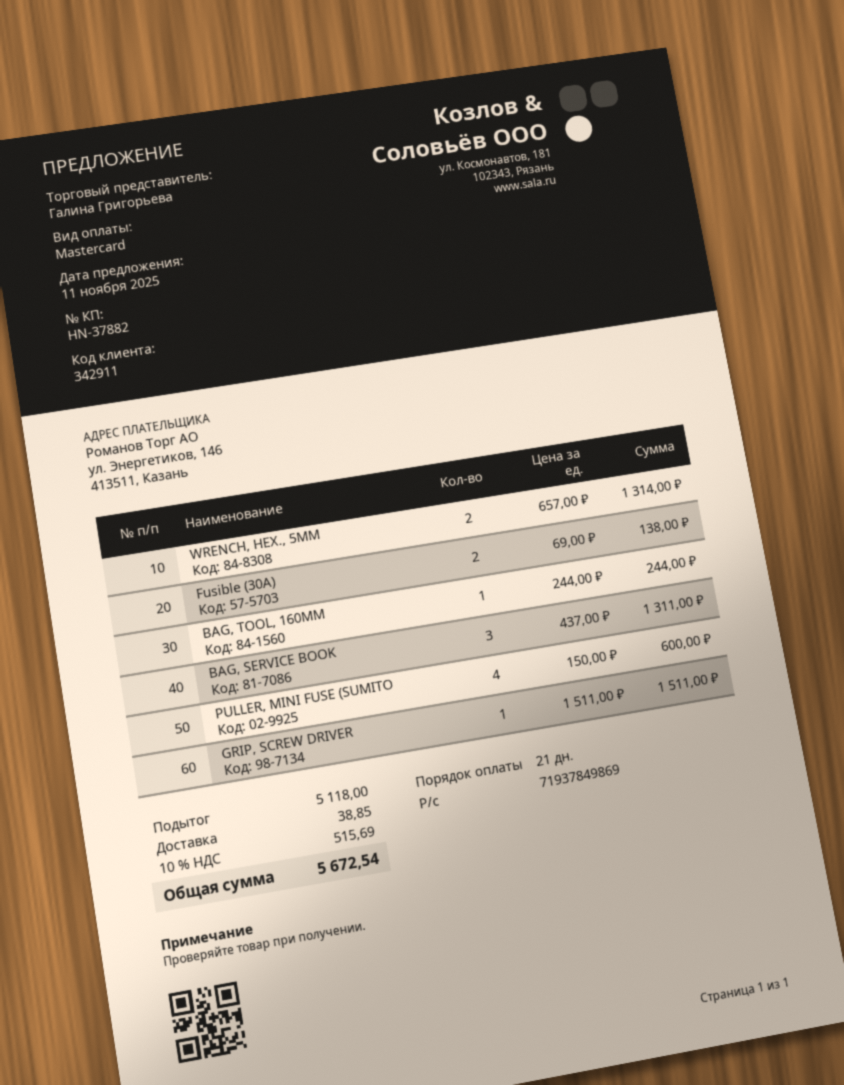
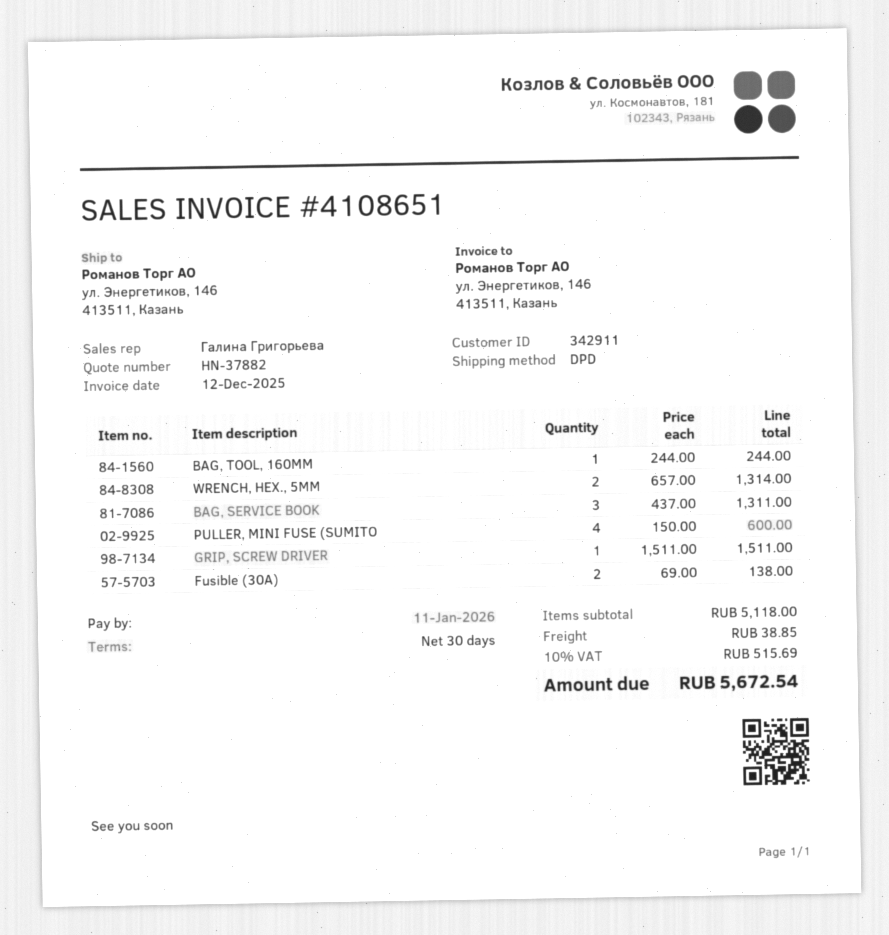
payment terms: 21 days -> 30 days

